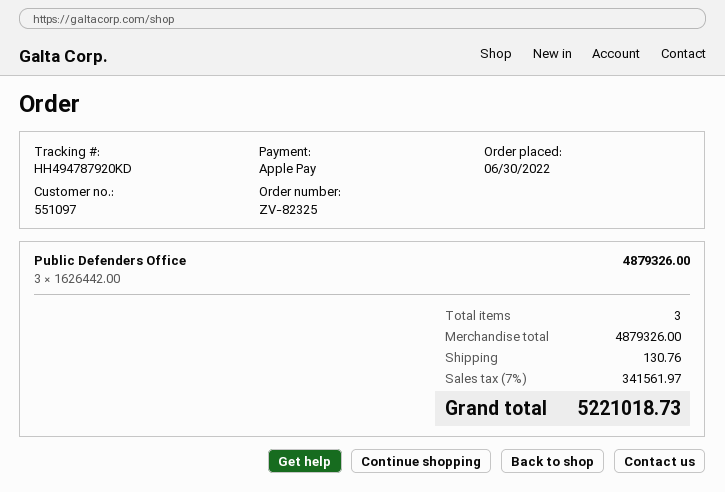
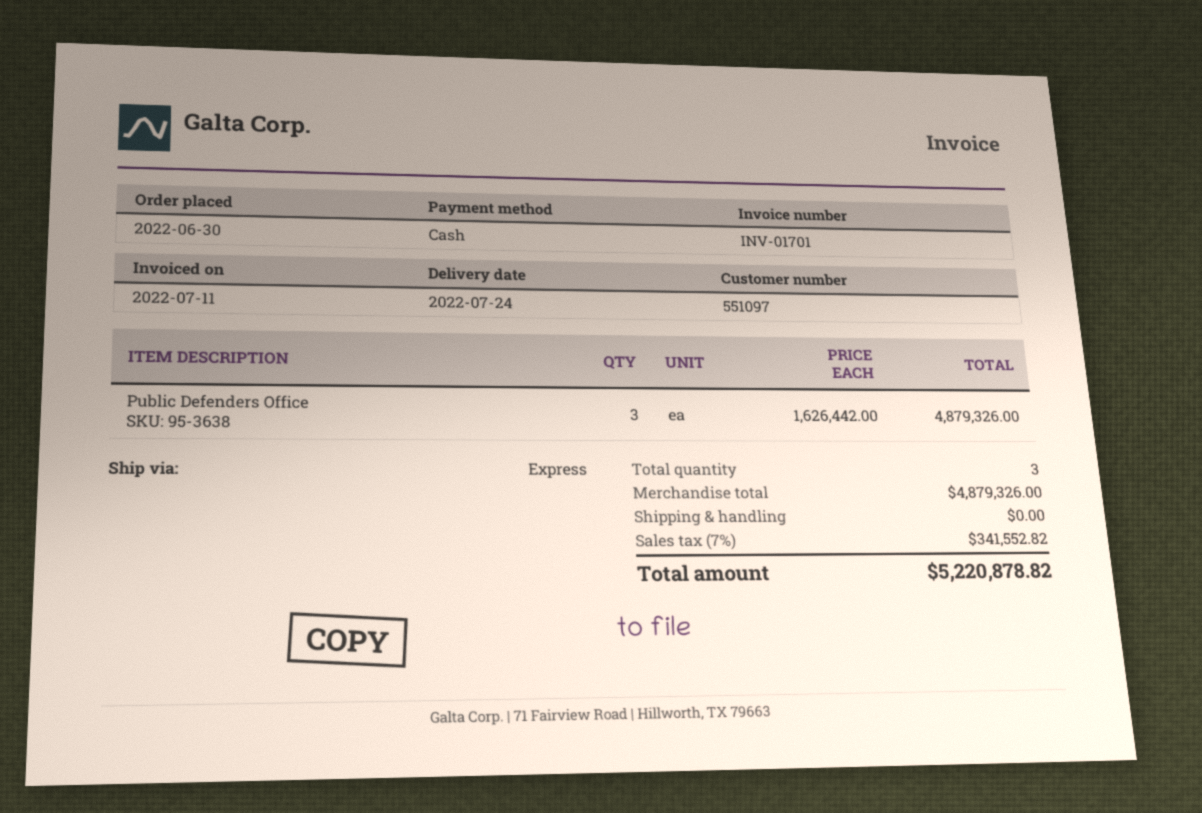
payment method: Apple Pay -> cash
shipping: 130.76 -> 0.00
tax: 7% = 341561.97 -> 7% = 341552.82
total: 5221018.73 -> 5220878.82

